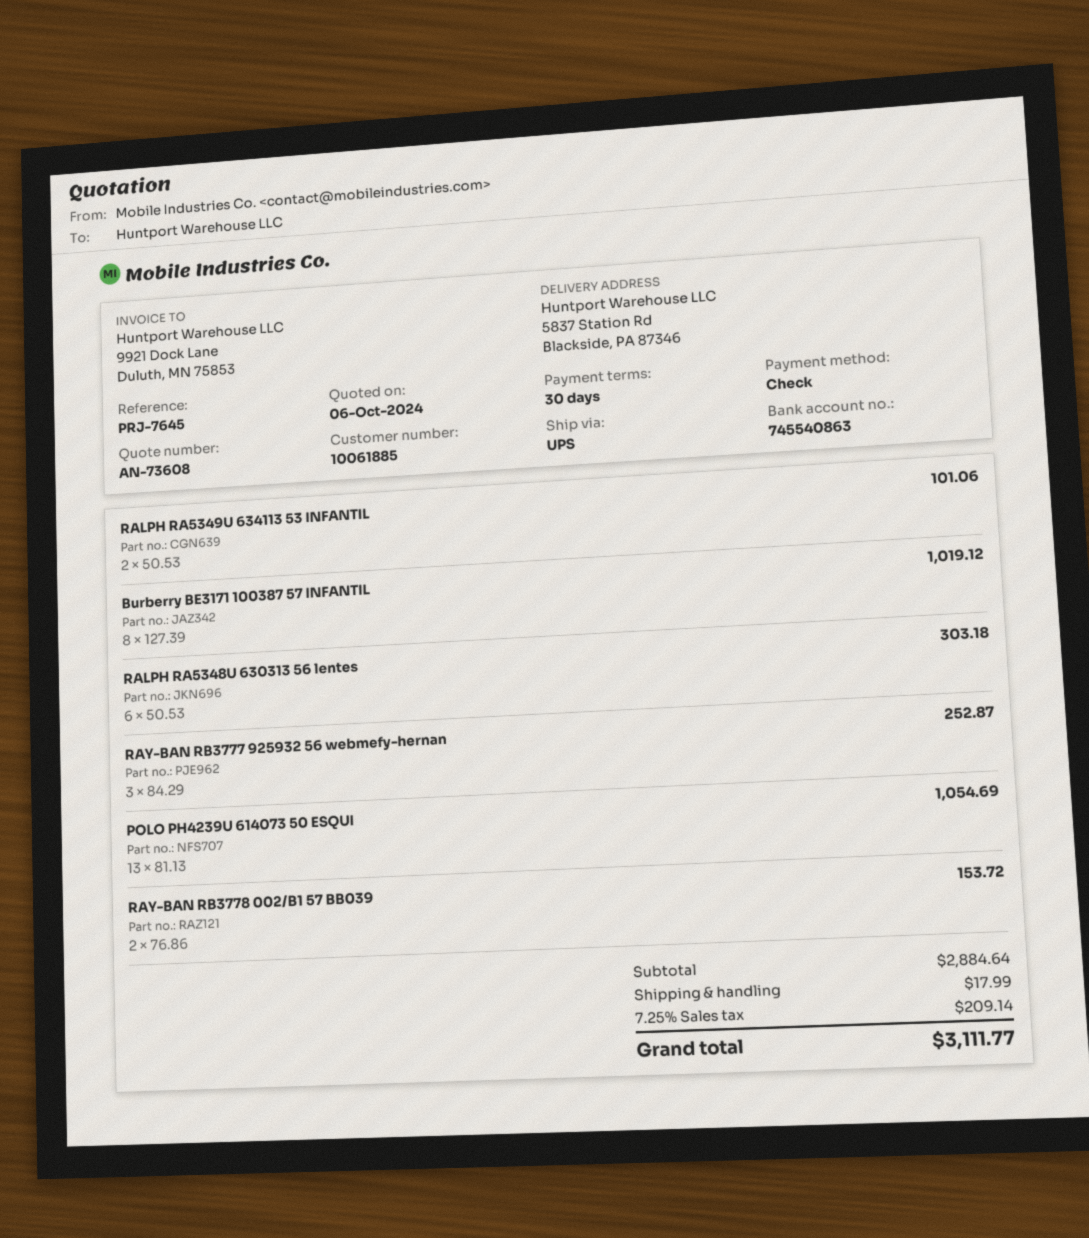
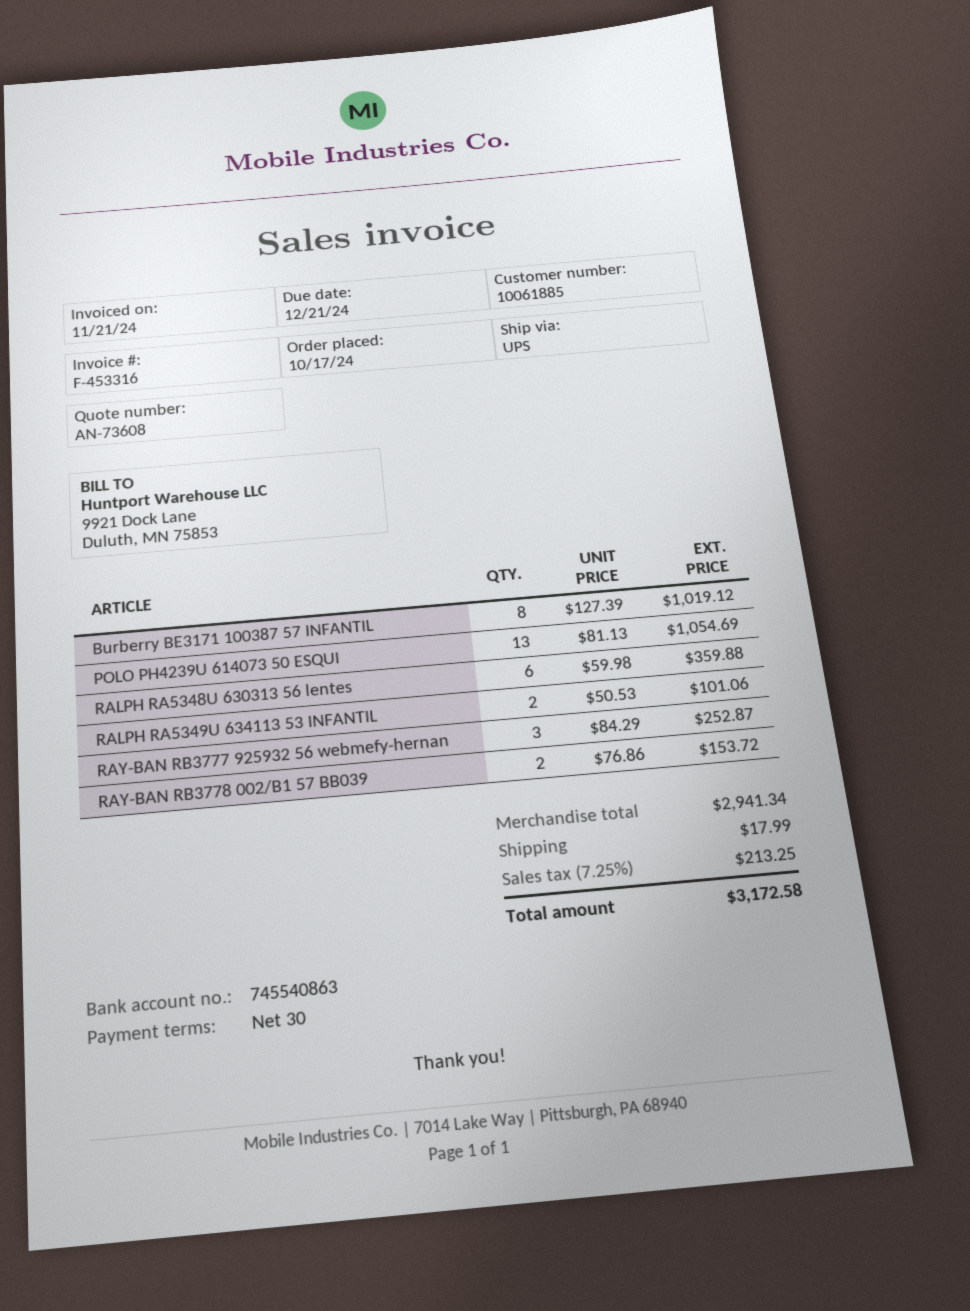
RALPH RA5348U 630313 56 lentes: 6 x 50.53 = 303.18 -> 6 x 59.98 = 359.88
subtotal: 2884.64 -> 2941.34
tax: 7.25% = 209.14 -> 7.25% = 213.25
total: 3111.77 -> 3172.58

